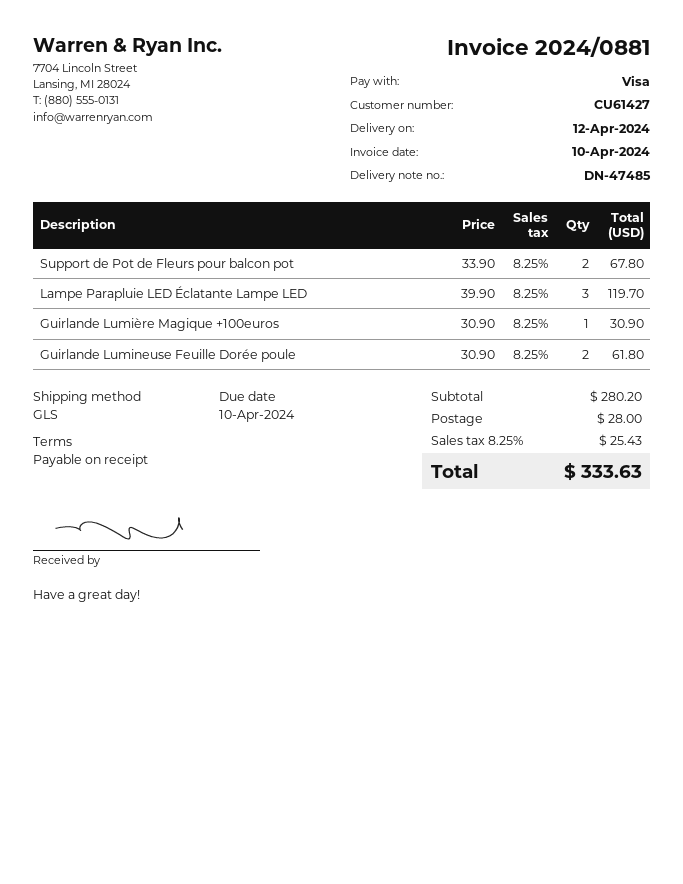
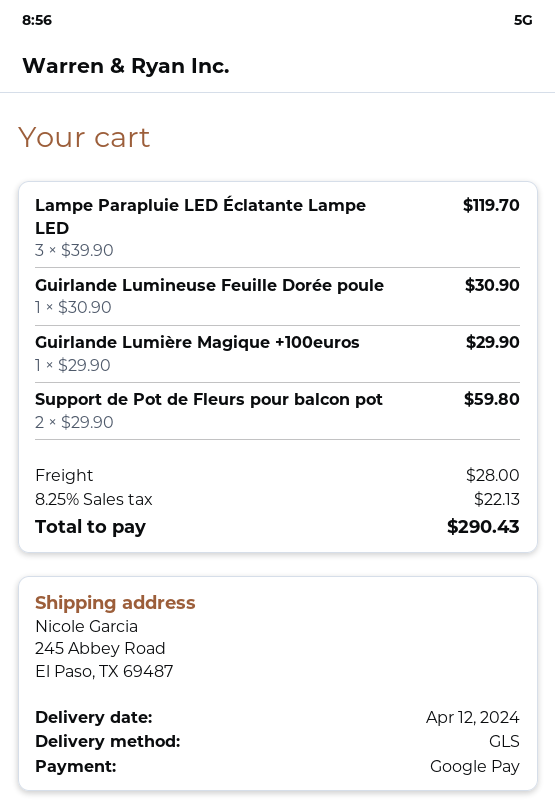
payment method: Visa -> Google Pay
Support de Pot de Fleurs pour balcon pot: 2 x 33.90 = 67.80 -> 2 x 29.90 = 59.80
Guirlande Lumière Magique +100euros: 1 x 30.90 = 30.90 -> 1 x 29.90 = 29.90
Guirlande Lumineuse Feuille Dorée poule: 2 x 30.90 = 61.80 -> 1 x 30.90 = 30.90
tax: 8.25% = 25.43 -> 8.25% = 22.13
total: 333.63 -> 290.43

